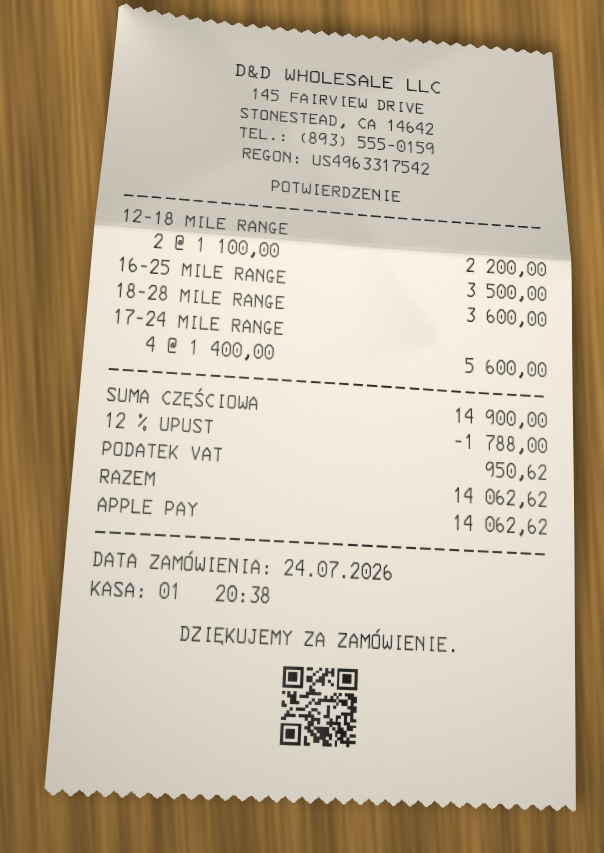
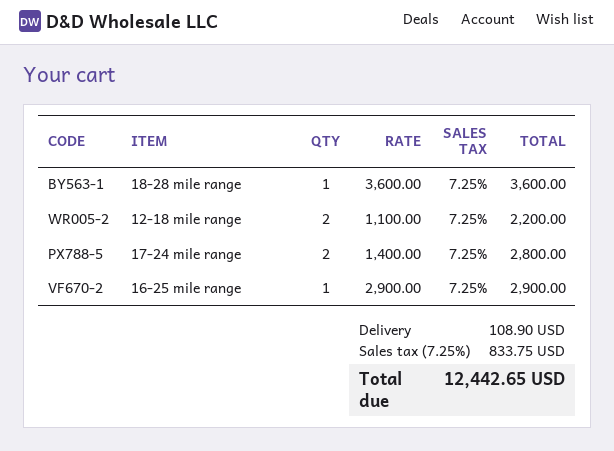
16-25 MILE RANGE: 1 x 3500.00 = 3500.00 -> 1 x 2900.00 = 2900.00
17-24 MILE RANGE: 4 x 1400.00 = 5600.00 -> 2 x 1400.00 = 2800.00
discount: 12% = 1788.00 -> none
shipping: none -> 108.90
tax: 950.62 -> 833.75
total: 14062.62 -> 12442.65

